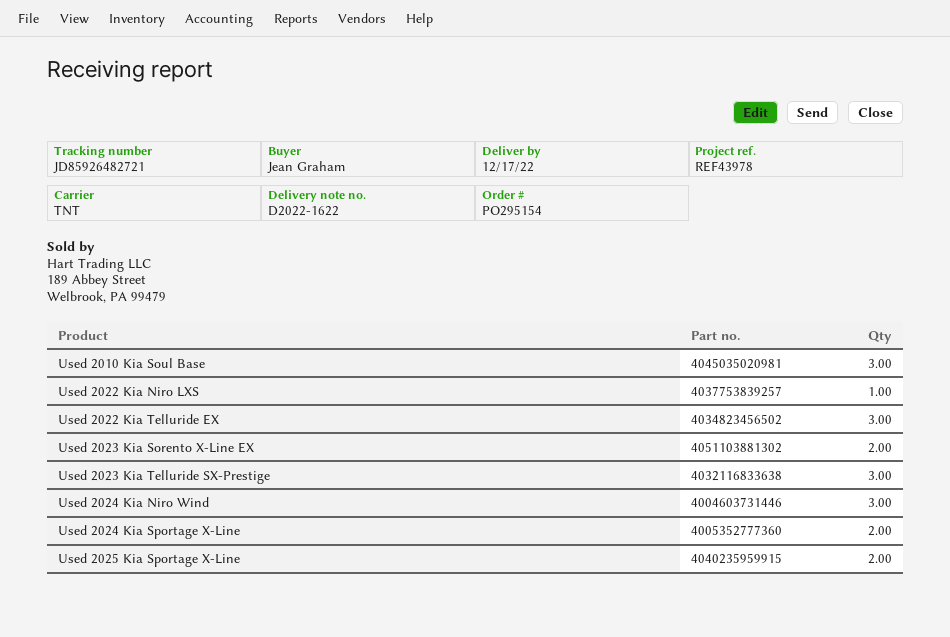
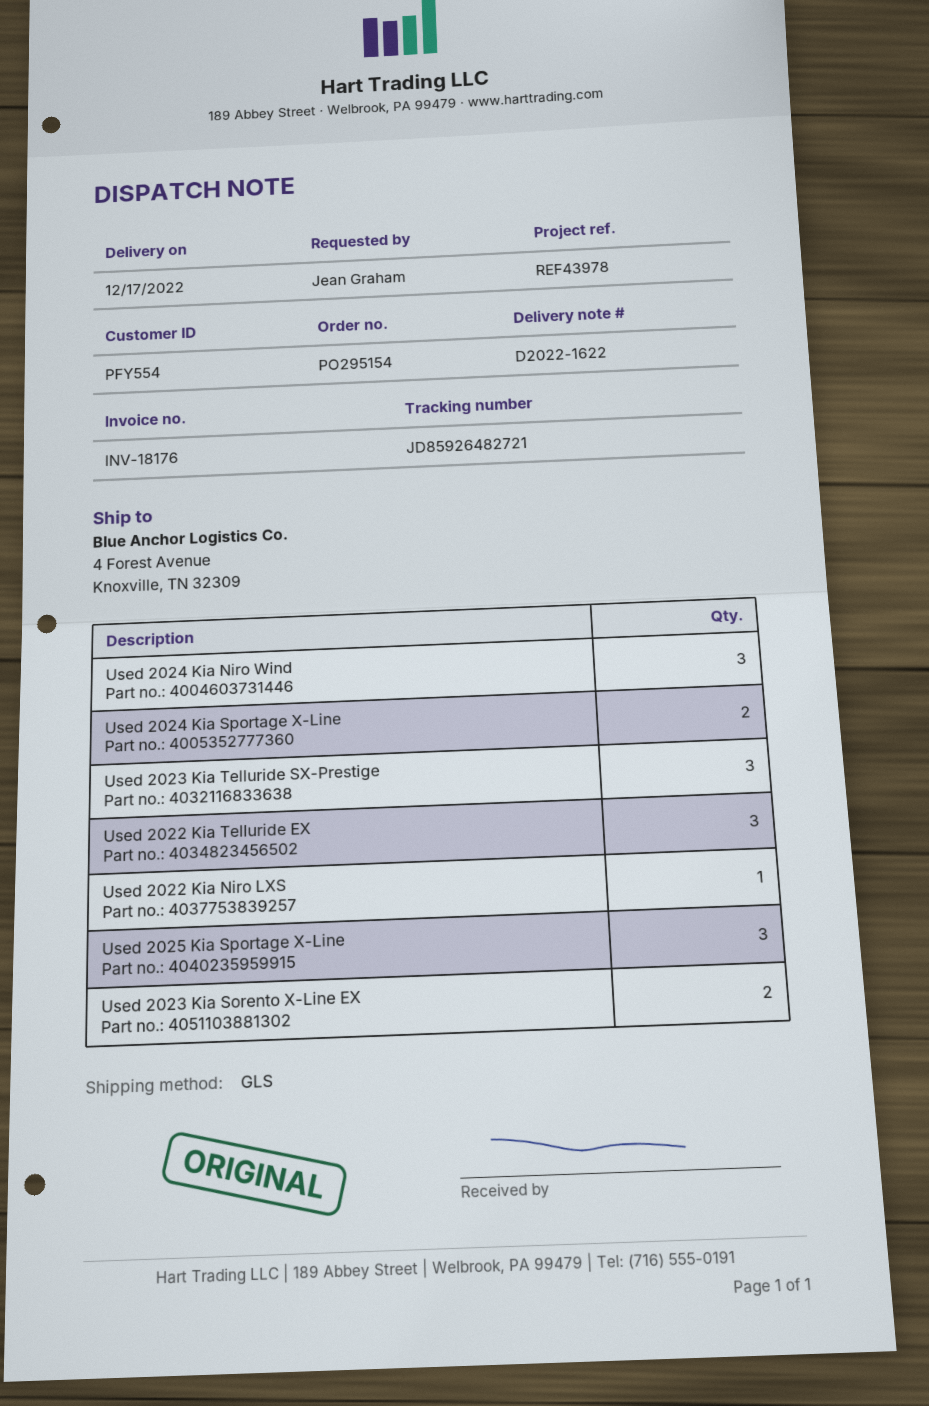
shipping method: TNT -> GLS
Used 2010 Kia Soul Base: 3 -> none
Used 2025 Kia Sportage X-Line: 2 -> 3

